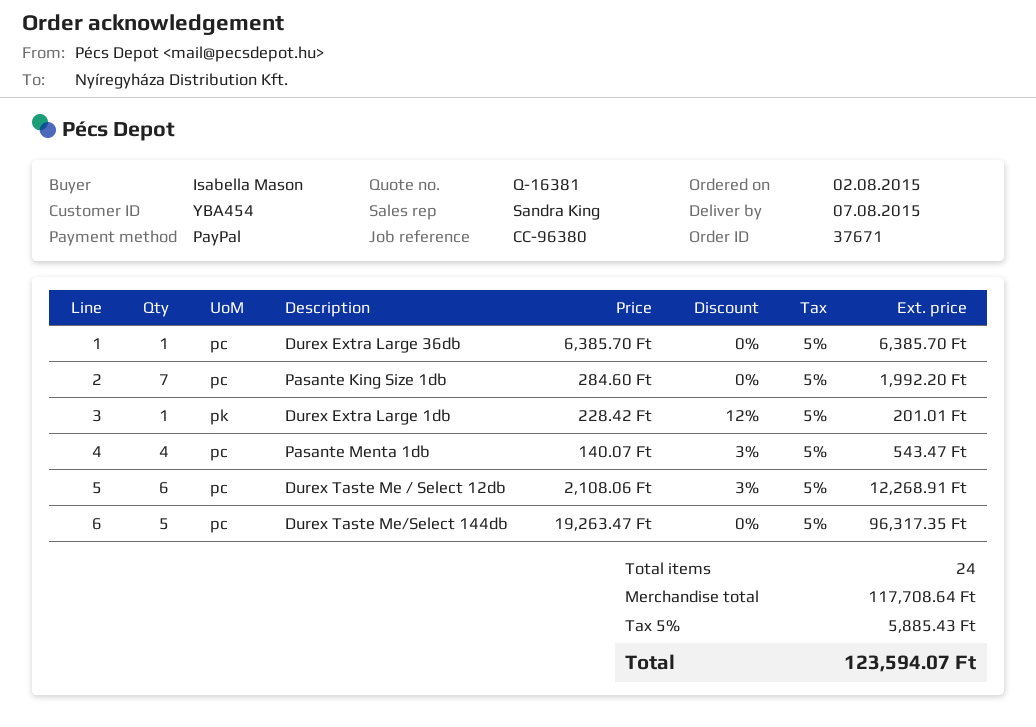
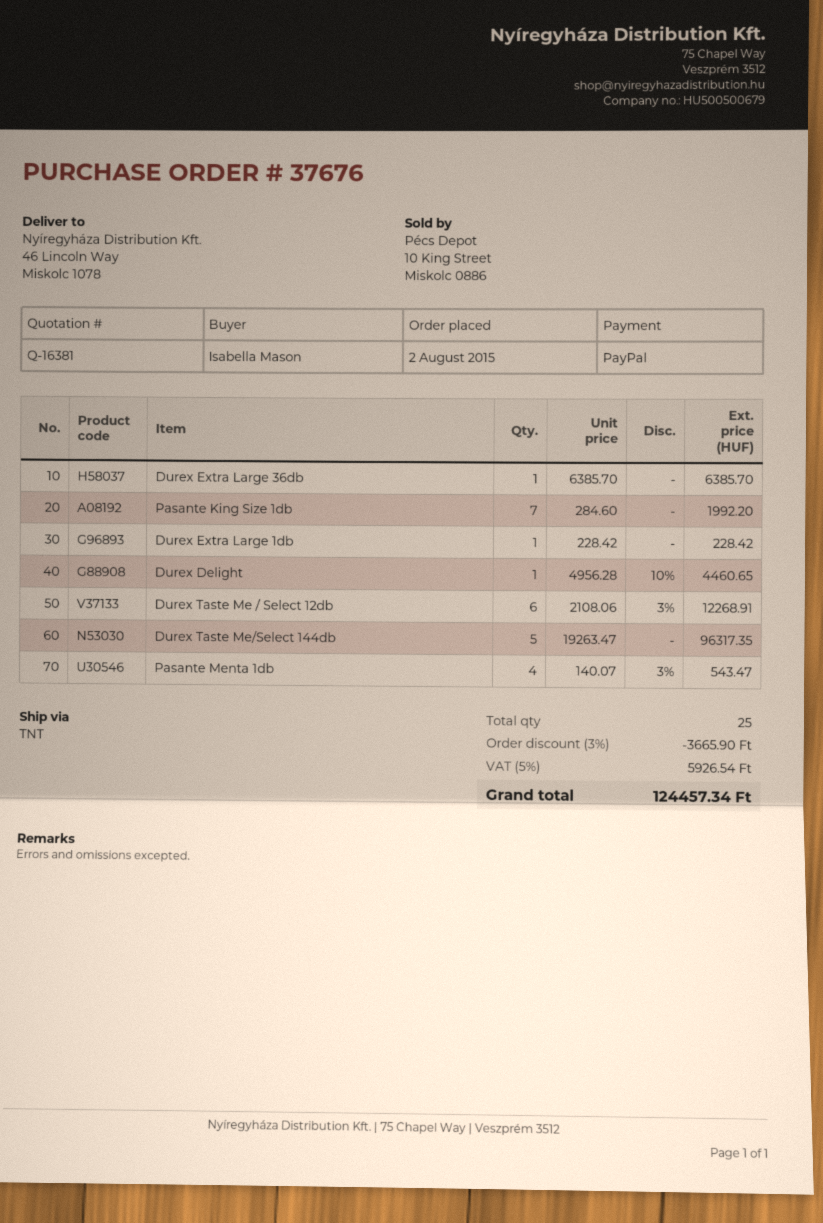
order number: 37671 -> 37676
Durex Extra Large 1db: 1 x 228.42 - 12% = 201.01 -> 1 x 228.42 = 228.42
Durex Delight: none -> 1 x 4956.28 - 10% = 4460.65
total quantity: 24 -> 25
discount: none -> 3% = 3665.90
tax: 5% = 5885.43 -> 5% = 5926.54
total: 123594.07 -> 124457.34

